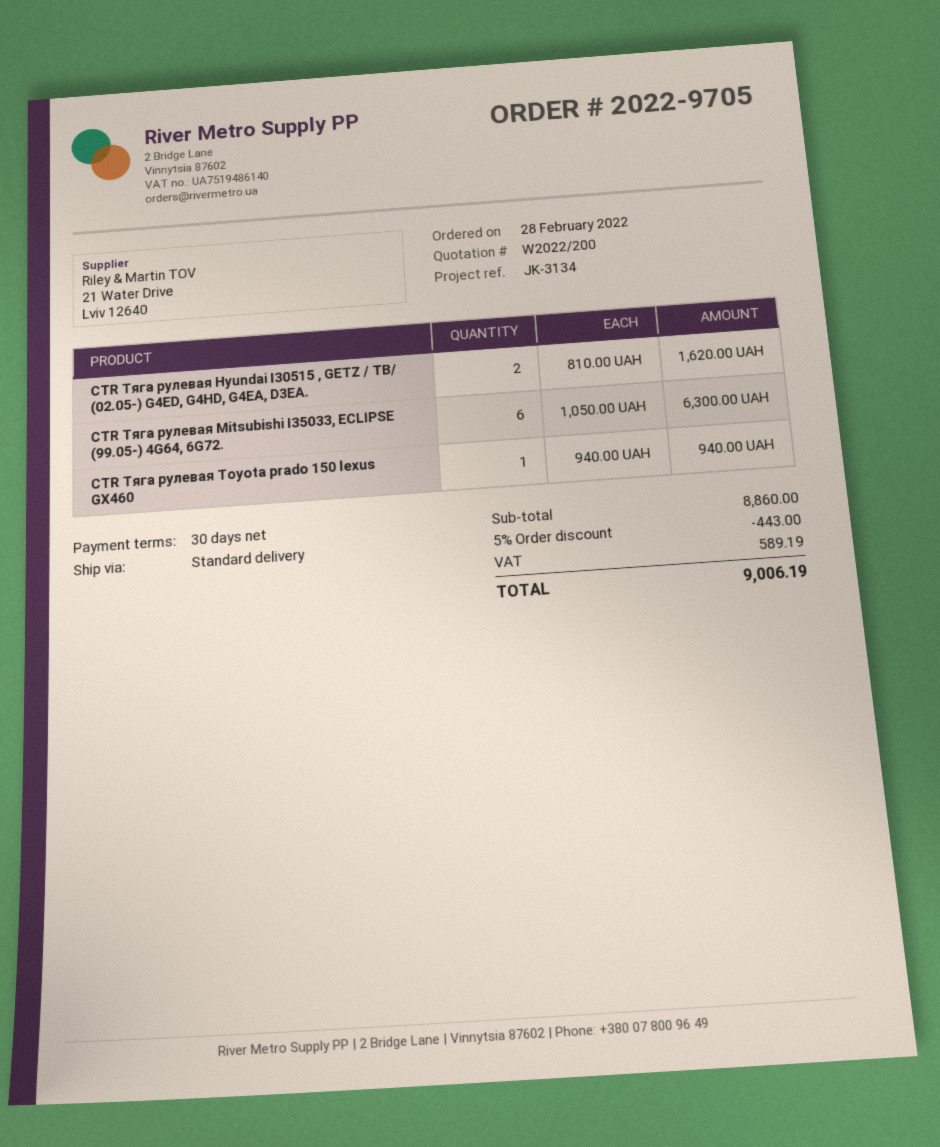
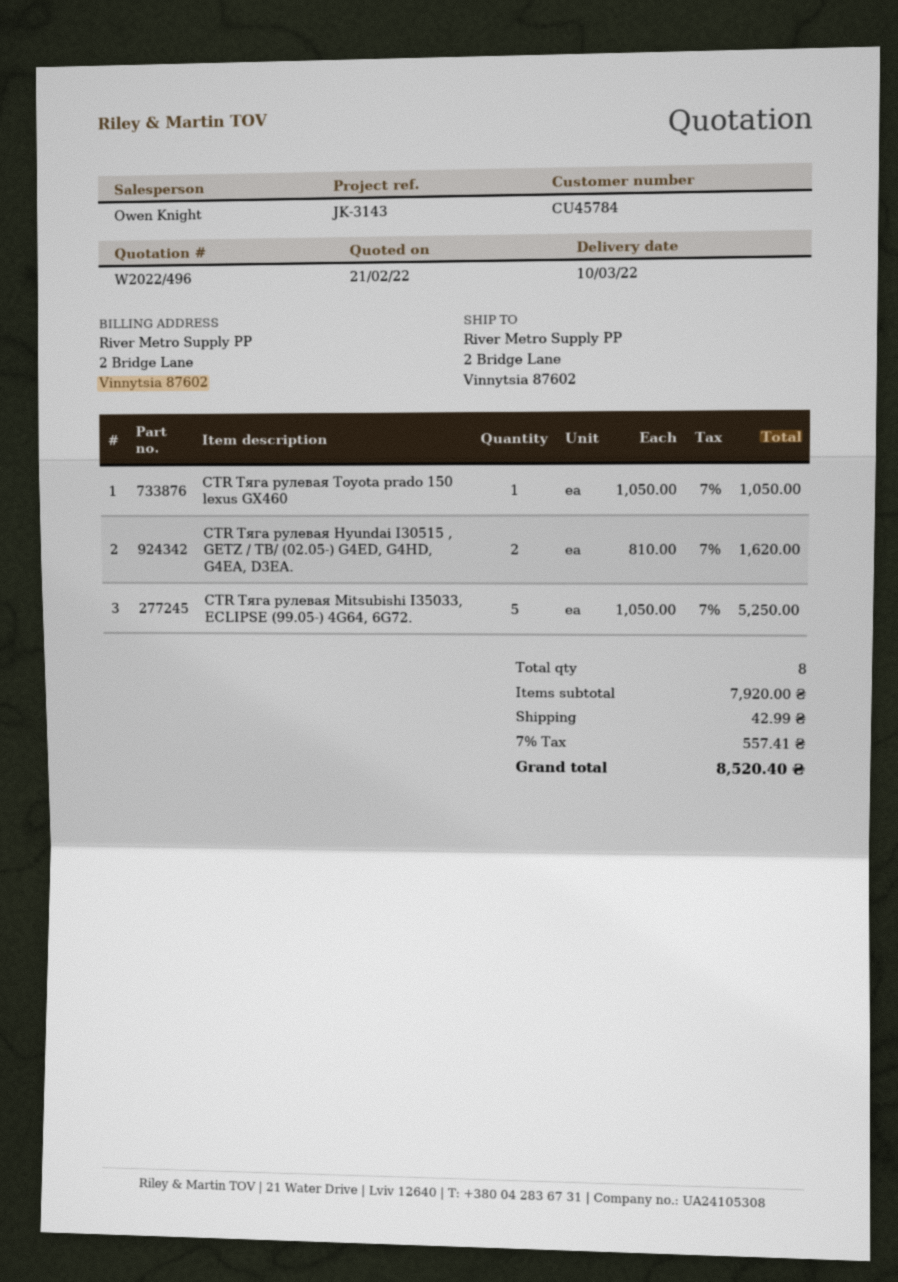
quote number: W2022/200 -> W2022/496
reference: JK-3134 -> JK-3143
CTR Тяга рулевая Mitsubishi I35033, ECLIPSE (99.05-) 4G64, 6G72.: 6 x 1050.00 = 6300.00 -> 5 x 1050.00 = 5250.00
CTR Тяга рулевая Toyota prado 150 lexus GX460: 1 x 940.00 = 940.00 -> 1 x 1050.00 = 1050.00
subtotal: 8860.00 -> 7920.00
discount: 5% = 443.00 -> none
shipping: none -> 42.99
tax: 589.19 -> 557.41
total: 9006.19 -> 8520.40

